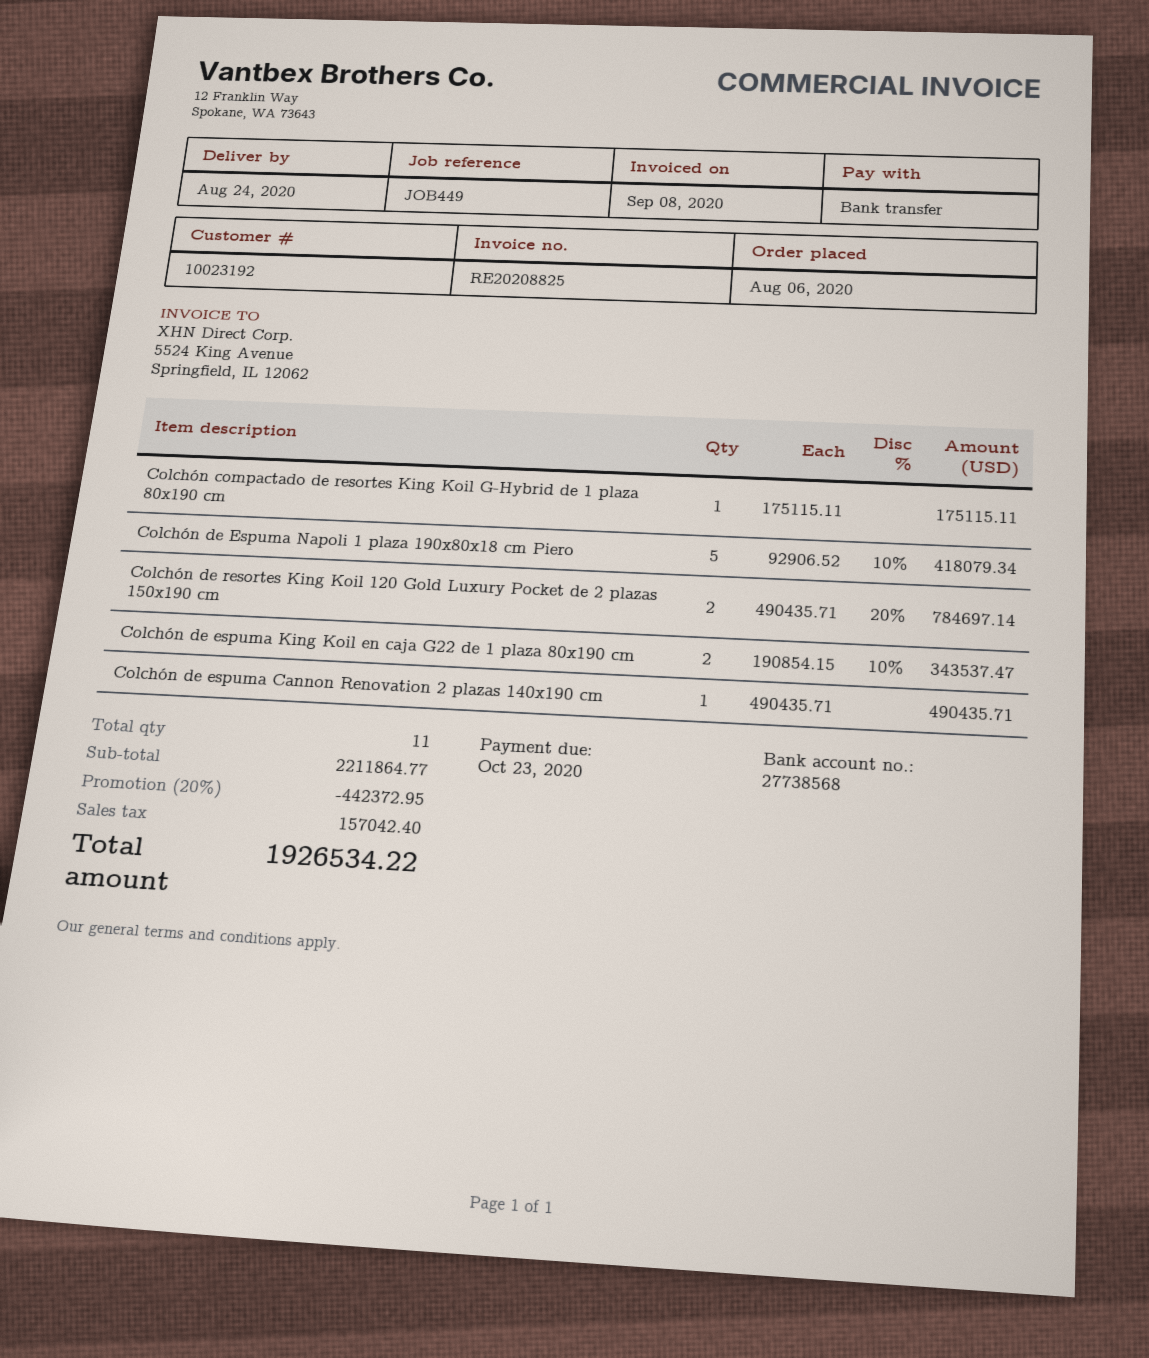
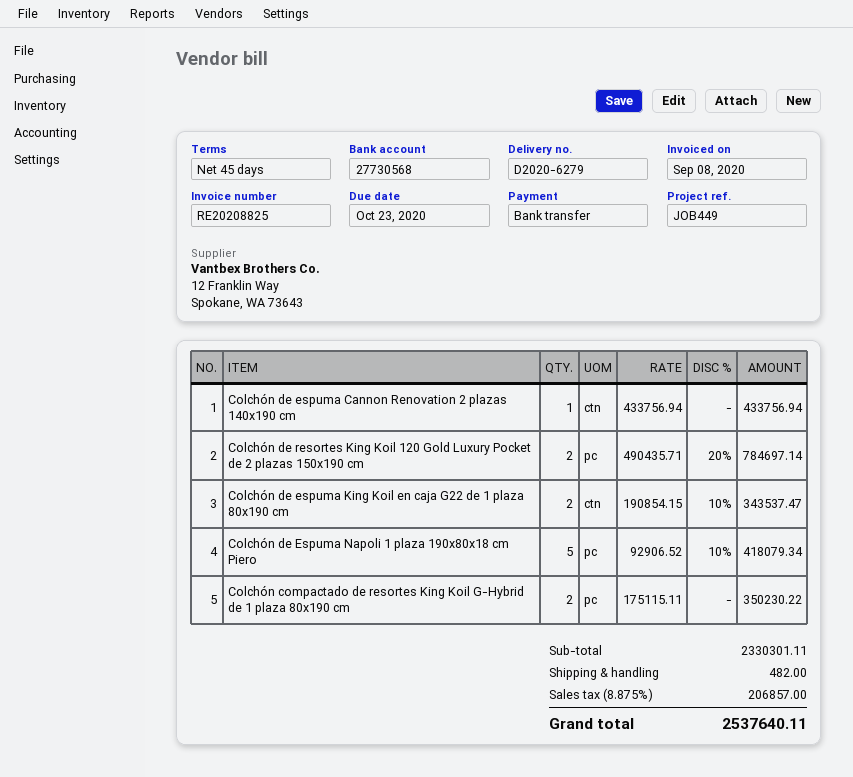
bank account: 27738568 -> 27730568
Colchón compactado de resortes King Koil G-Hybrid de 1 plaza 80x190 cm: 1 x 175115.11 = 175115.11 -> 2 x 175115.11 = 350230.22
Colchón de espuma Cannon Renovation 2 plazas 140x190 cm: 1 x 490435.71 = 490435.71 -> 1 x 433756.94 = 433756.94
subtotal: 2211864.77 -> 2330301.11
discount: 20% = 442372.95 -> none
shipping: none -> 482.00
tax: 157042.40 -> 206857.00
total: 1926534.22 -> 2537640.11

